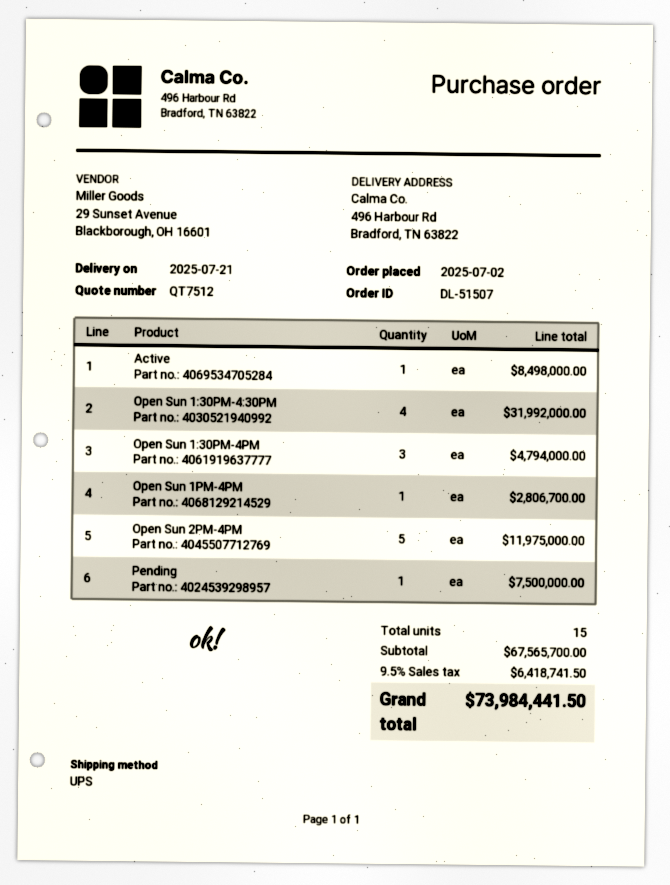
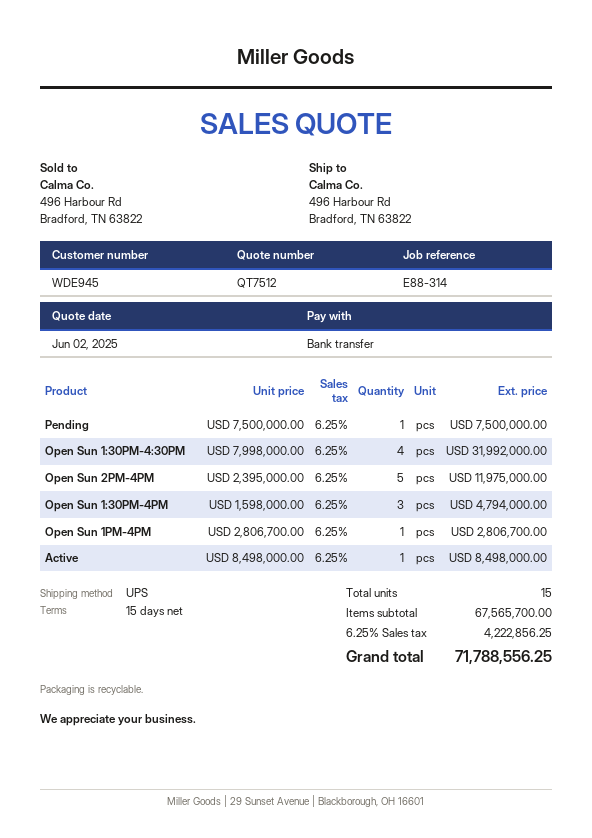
tax: 9.5% = 6418741.50 -> 6.25% = 4222856.25
total: 73984441.50 -> 71788556.25

